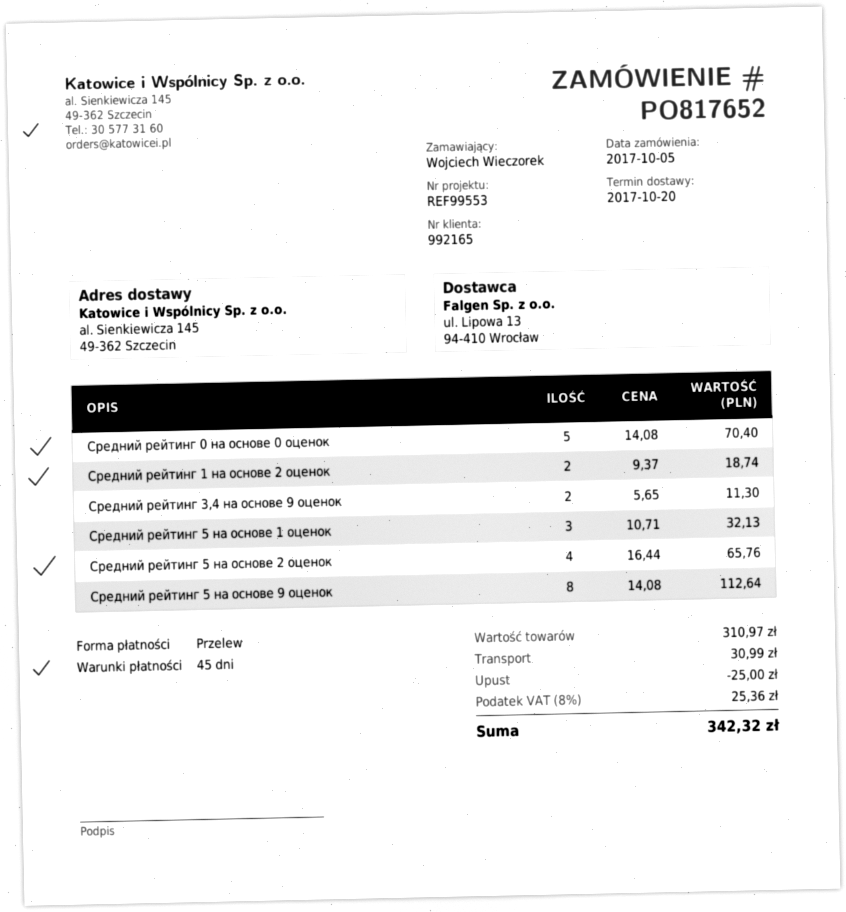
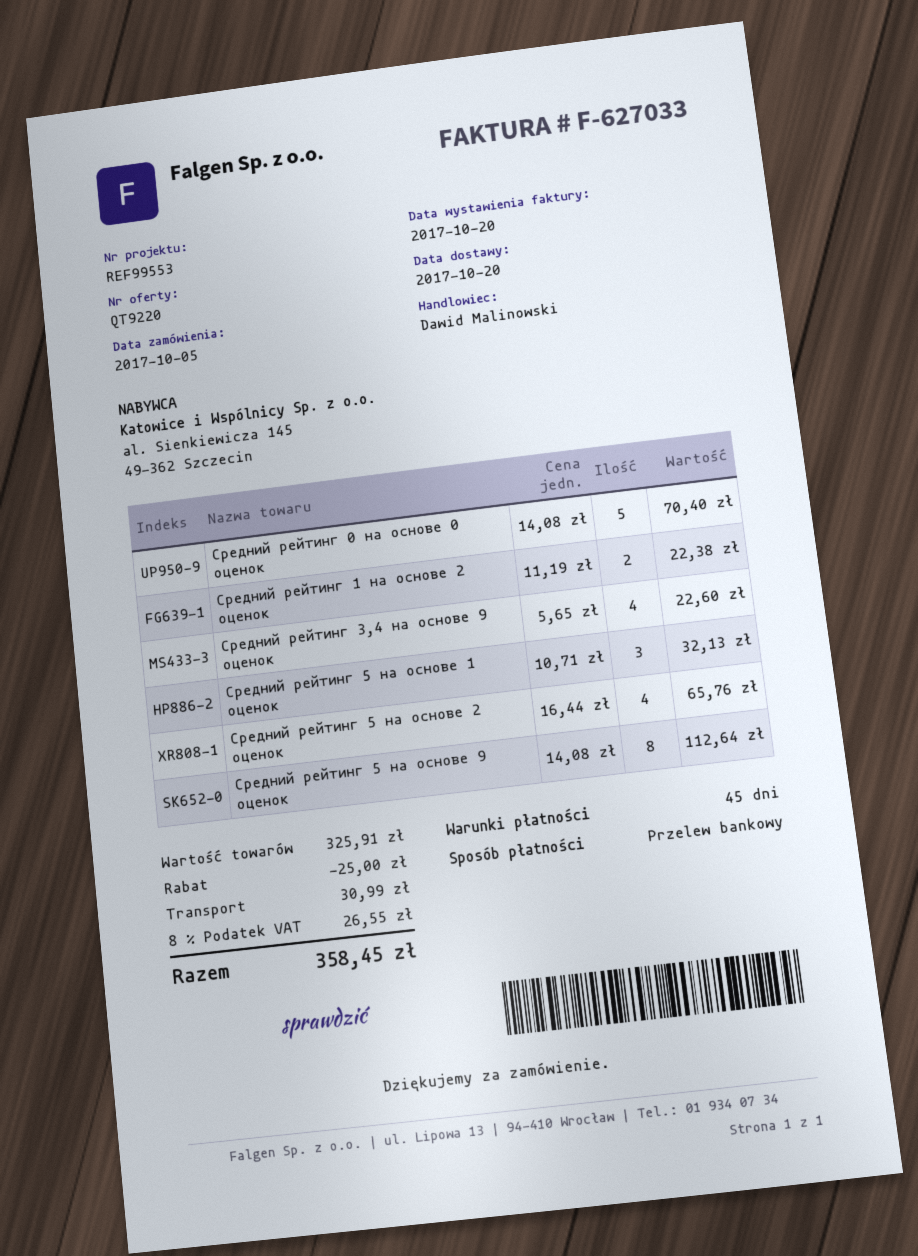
Средний рейтинг 1 на основе 2 оценок: 2 x 9.37 = 18.74 -> 2 x 11.19 = 22.38
Средний рейтинг 3,4 на основе 9 оценок: 2 x 5.65 = 11.30 -> 4 x 5.65 = 22.60
subtotal: 310.97 -> 325.91
tax: 8% = 25.36 -> 8% = 26.55
total: 342.32 -> 358.45

